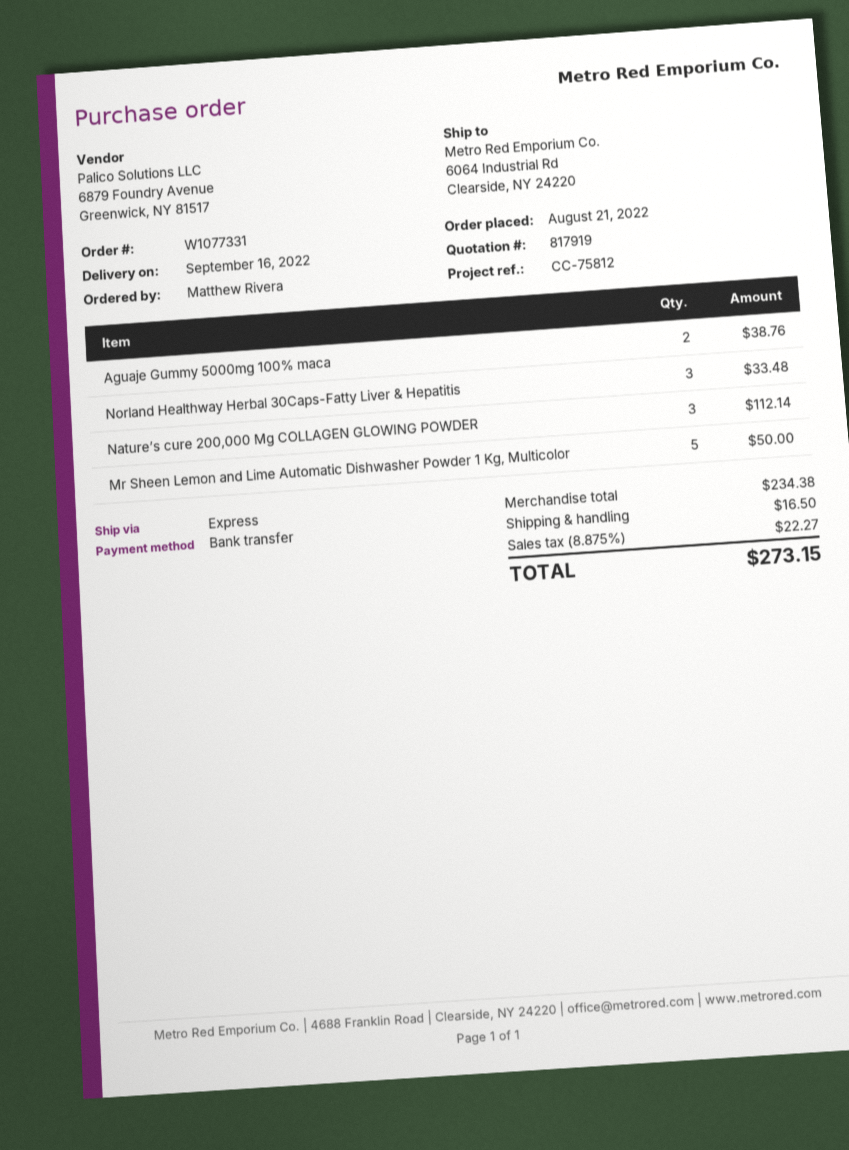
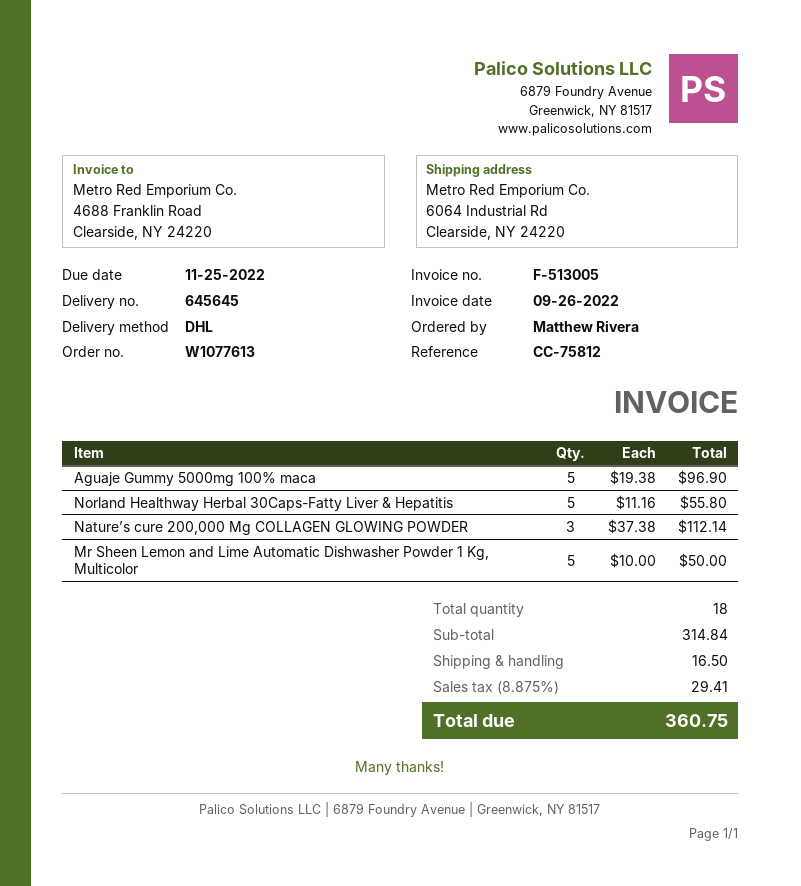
order number: W1077331 -> W1077613
shipping method: express -> DHL
Aguaje Gummy 5000mg 100% maca: 2 for 38.76 -> 5 for 96.90
Norland Healthway Herbal 30Caps-Fatty Liver & Hepatitis: 3 for 33.48 -> 5 for 55.80
subtotal: 234.38 -> 314.84
tax: 8.875% = 22.27 -> 8.875% = 29.41
total: 273.15 -> 360.75

